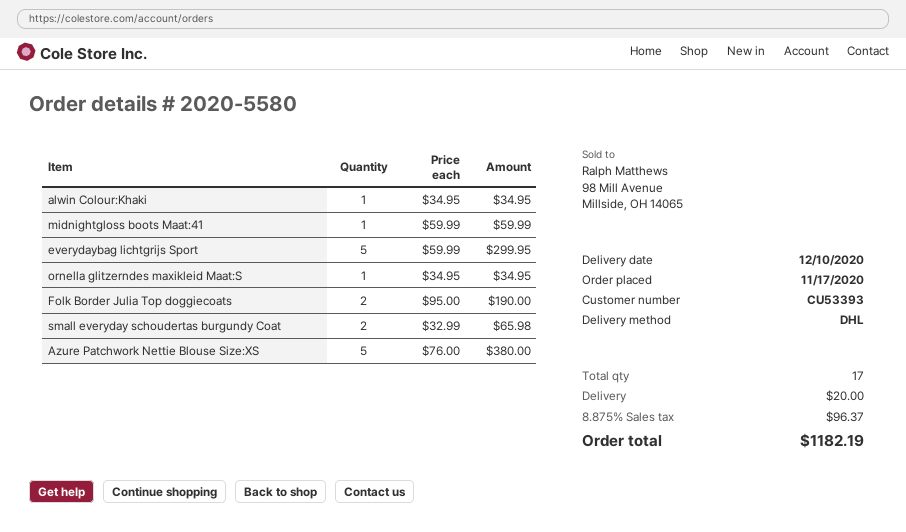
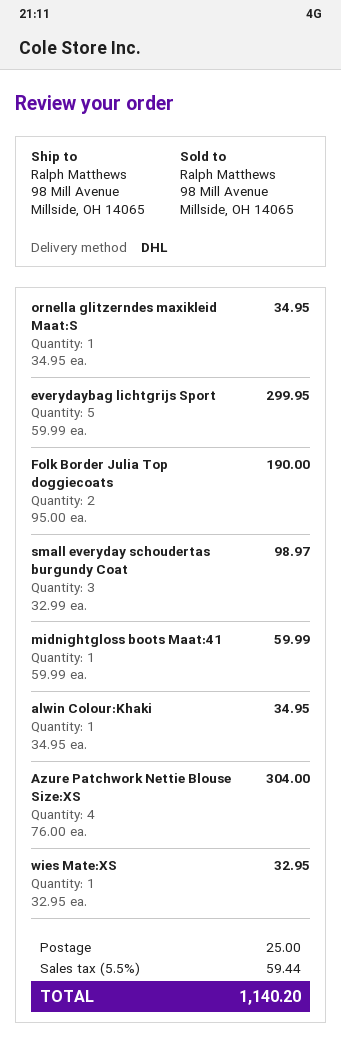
small everyday schoudertas burgundy Coat: 2 x 32.99 = 65.98 -> 3 x 32.99 = 98.97
Azure Patchwork Nettie Blouse Size:XS: 5 x 76.00 = 380.00 -> 4 x 76.00 = 304.00
wies Mate:XS: none -> 1 x 32.95 = 32.95
shipping: 20.00 -> 25.00
tax: 8.875% = 96.37 -> 5.5% = 59.44
total: 1182.19 -> 1140.20

